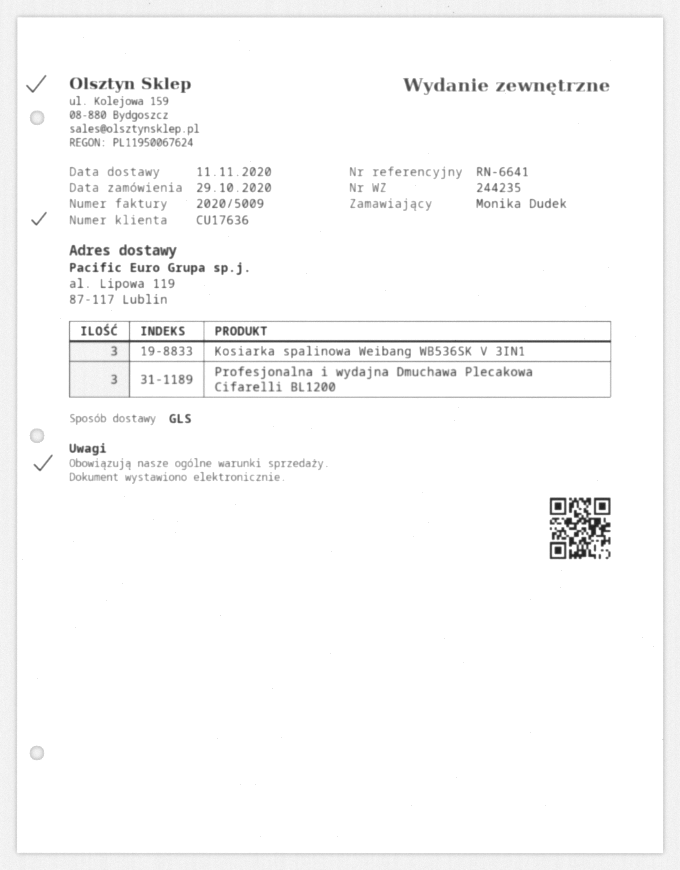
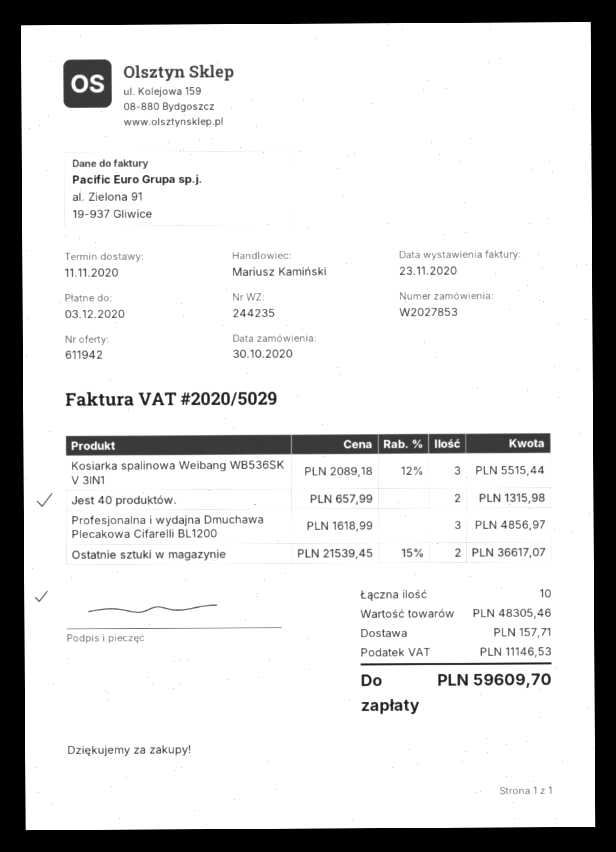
order date: 2020-10-29 -> 2020-10-30
invoice number: 2020/5009 -> 2020/5029
Jest 40 produktów.: none -> 2
Ostatnie sztuki w magazynie: none -> 2

